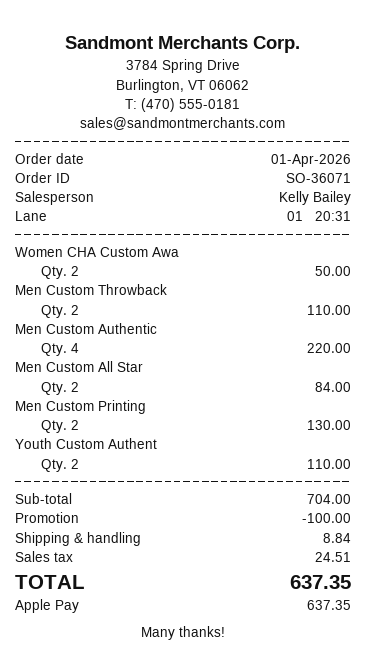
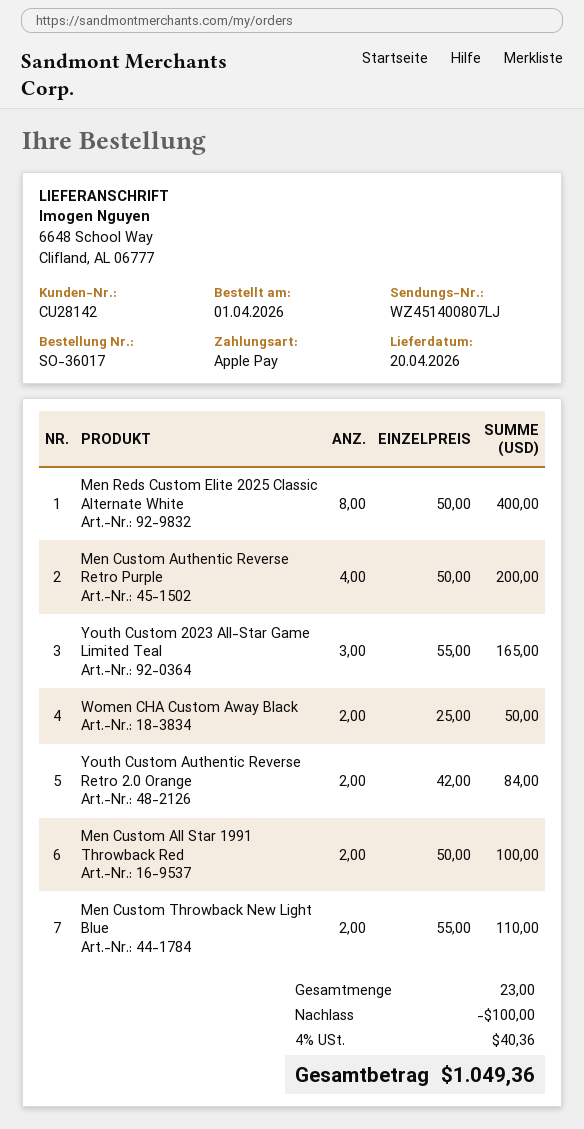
order number: SO-36071 -> SO-36017
Men Custom Authentic: 4 for 220.00 -> 4 for 200.00
Men Custom All Star: 2 for 84.00 -> 2 for 100.00
Men Custom Printing: 2 for 130.00 -> none
Youth Custom Authent: 2 for 110.00 -> 2 for 84.00
Men Reds Custom Elite 2025 Classic Alternate White: none -> 8 for 400.00
Youth Custom 2023 All-Star Game Limited Teal: none -> 3 for 165.00
shipping: 8.84 -> none
tax: 24.51 -> 40.36
total: 637.35 -> 1049.36

